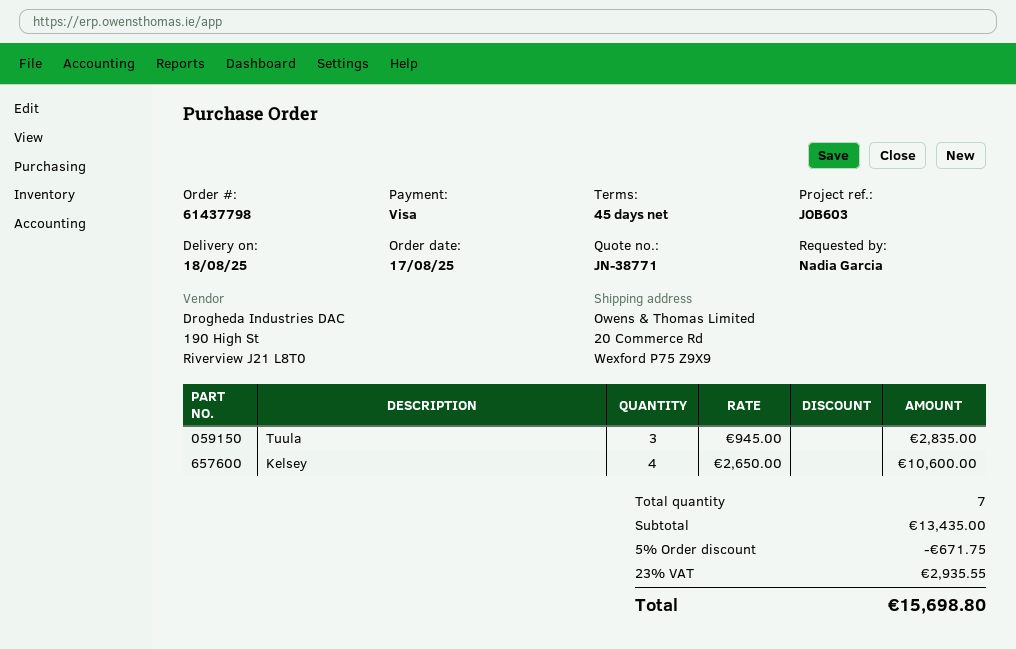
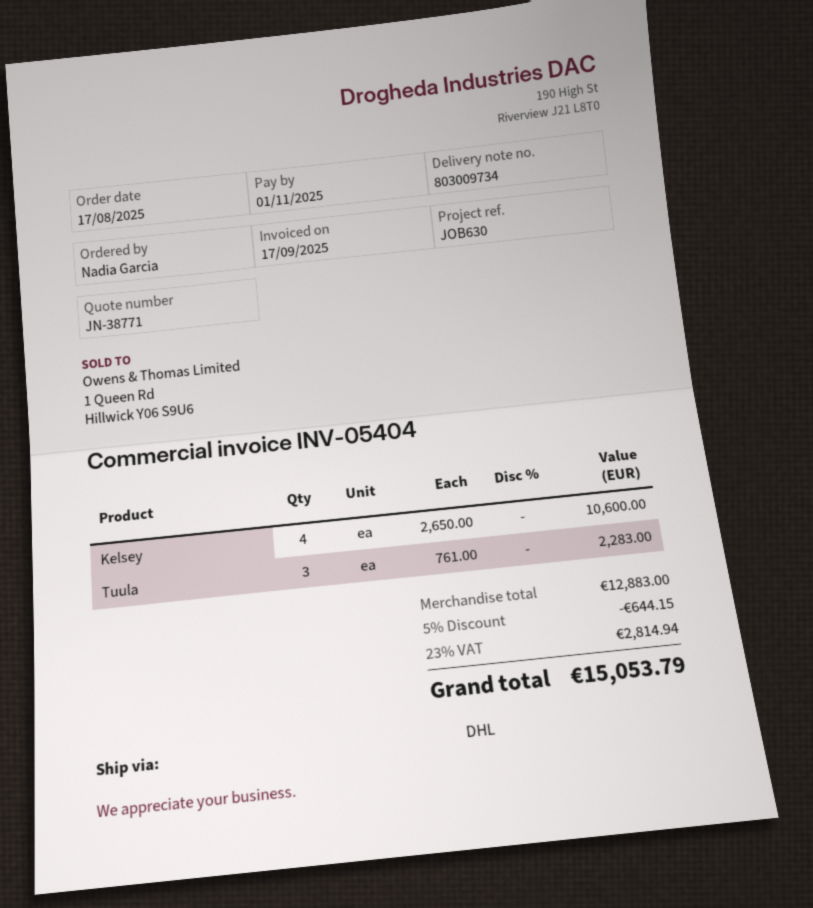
reference: JOB603 -> JOB630
Tuula: 3 x 945.00 = 2835.00 -> 3 x 761.00 = 2283.00
subtotal: 13435.00 -> 12883.00
discount: 5% = 671.75 -> 5% = 644.15
tax: 23% = 2935.55 -> 23% = 2814.94
total: 15698.80 -> 15053.79

